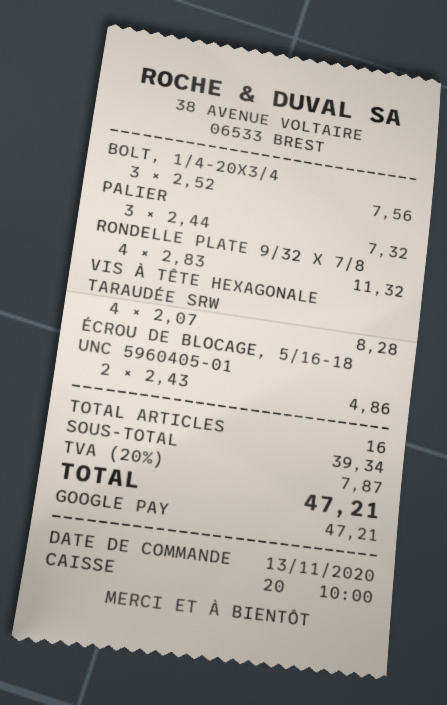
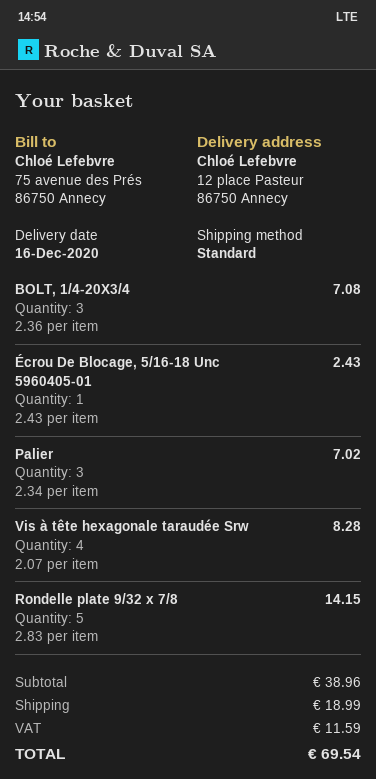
BOLT, 1/4-20X3/4: 3 x 2.52 = 7.56 -> 3 x 2.36 = 7.08
PALIER: 3 x 2.44 = 7.32 -> 3 x 2.34 = 7.02
RONDELLE PLATE 9/32 X 7/8: 4 x 2.83 = 11.32 -> 5 x 2.83 = 14.15
ÉCROU DE BLOCAGE, 5/16-18 UNC 5960405-01: 2 x 2.43 = 4.86 -> 1 x 2.43 = 2.43
subtotal: 39.34 -> 38.96
shipping: none -> 18.99
tax: 7.87 -> 11.59
total: 47.21 -> 69.54

